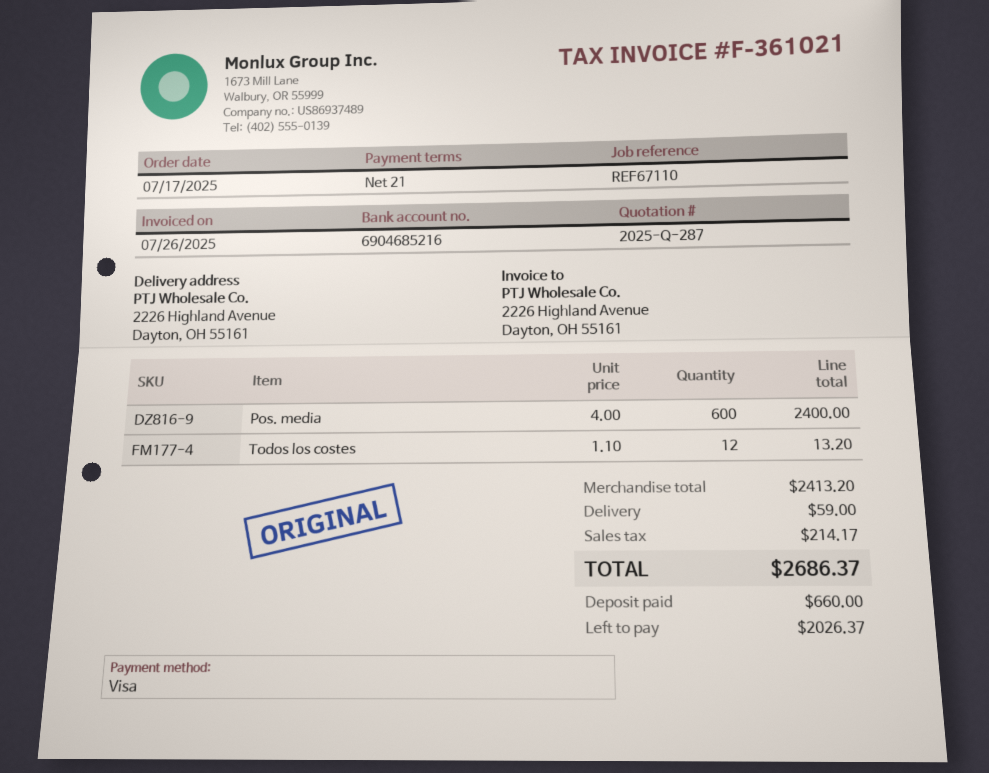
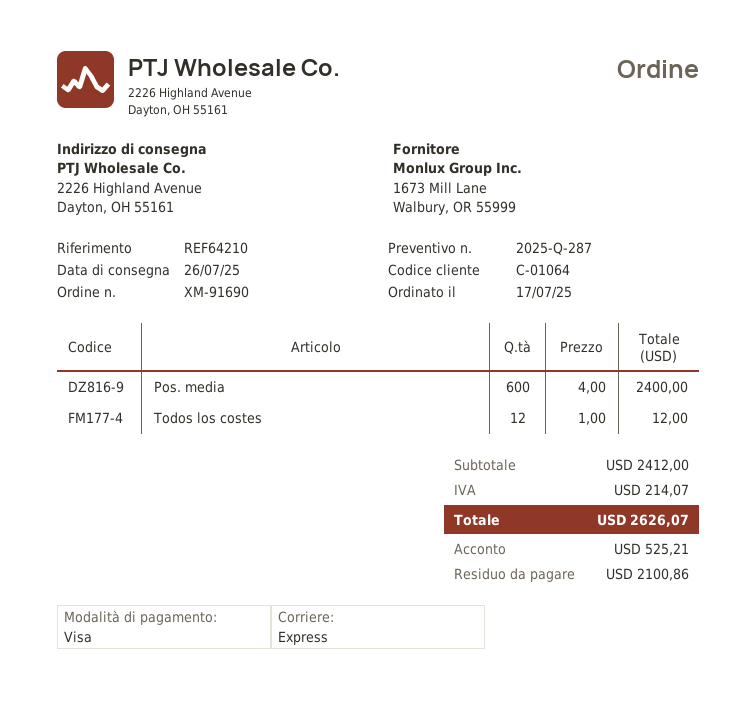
reference: REF67110 -> REF64210
Todos los costes: 12 x 1.10 = 13.20 -> 12 x 1.00 = 12.00
subtotal: 2413.20 -> 2412.00
shipping: 59.00 -> none
tax: 214.17 -> 214.07
total: 2686.37 -> 2626.07
deposit: 660.00 -> 525.21
balance: 2026.37 -> 2100.86

